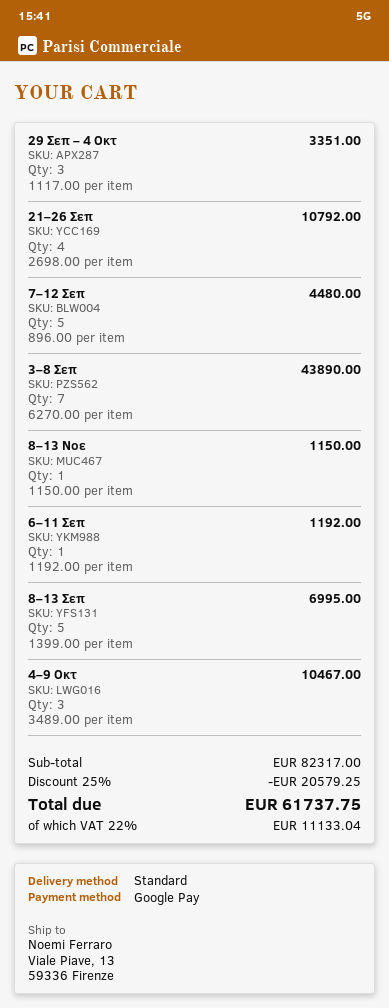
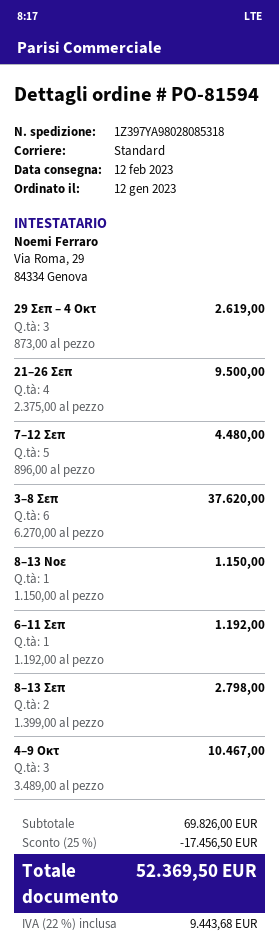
29 Σεπ – 4 Οκτ: 3 x 1117.00 = 3351.00 -> 3 x 873.00 = 2619.00
21–26 Σεπ: 4 x 2698.00 = 10792.00 -> 4 x 2375.00 = 9500.00
3–8 Σεπ: 7 x 6270.00 = 43890.00 -> 6 x 6270.00 = 37620.00
8–13 Σεπ: 5 x 1399.00 = 6995.00 -> 2 x 1399.00 = 2798.00
subtotal: 82317.00 -> 69826.00
discount: 25% = 20579.25 -> 25% = 17456.50
tax: 22% = 11133.04 -> 22% = 9443.68
total: 61737.75 -> 52369.50

